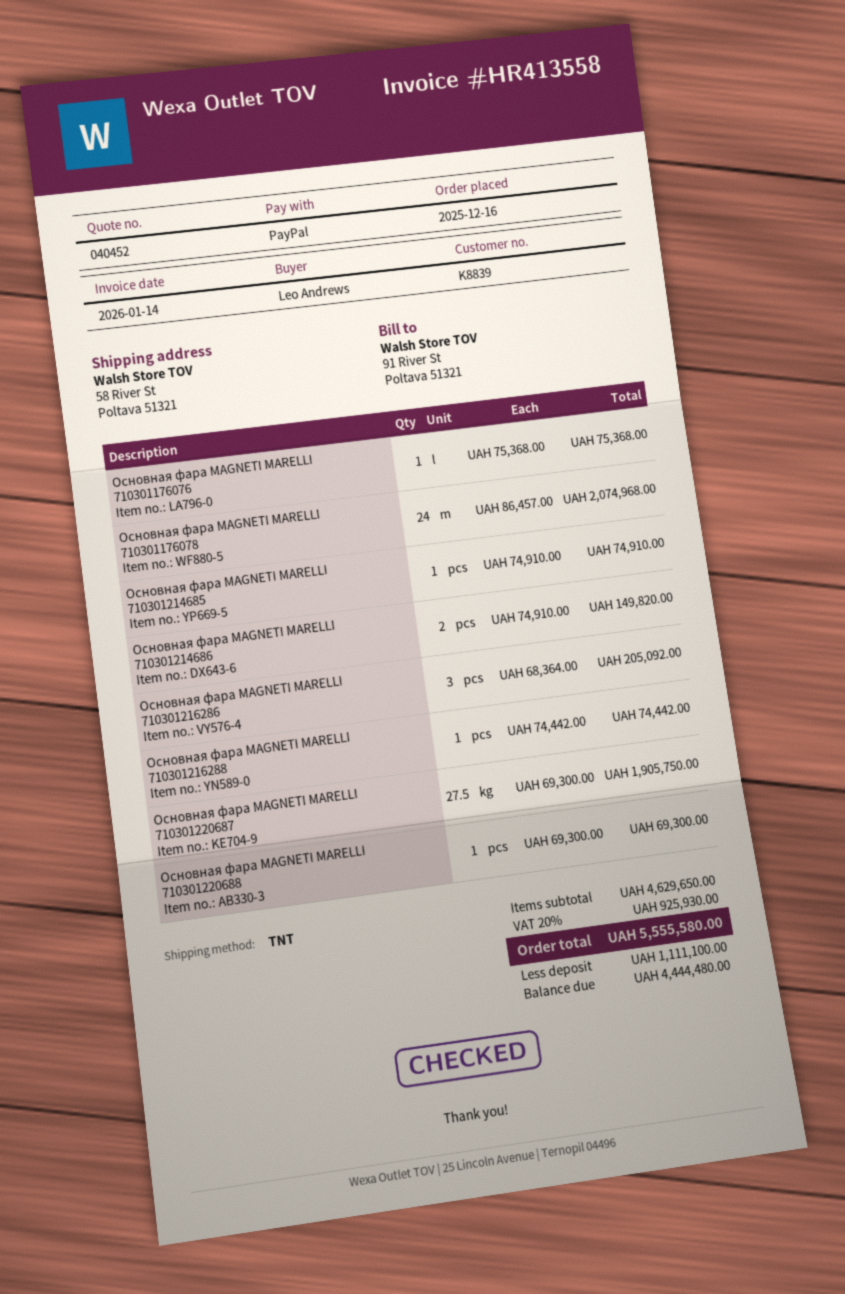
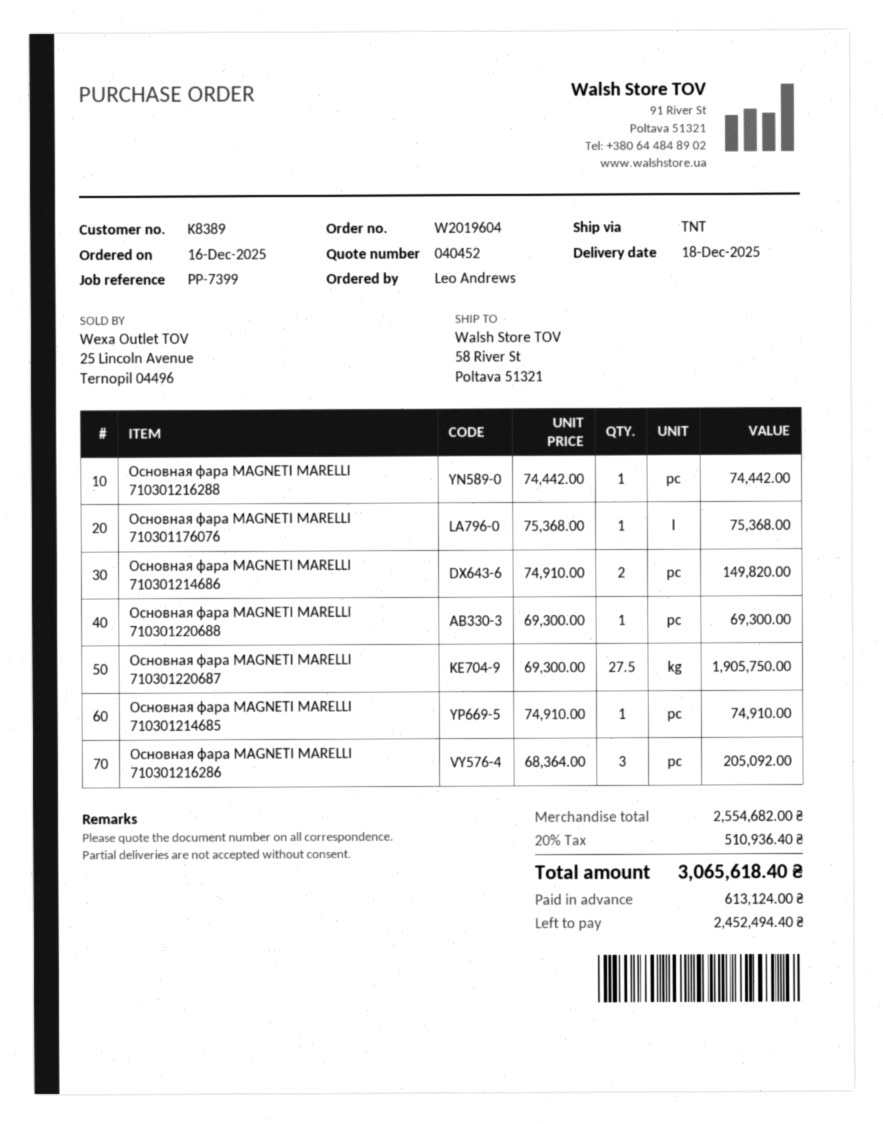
customer number: K8839 -> K8389
Основная фара MAGNETI MARELLI 710301176078: 24 x 86457.00 = 2074968.00 -> none
subtotal: 4629650.00 -> 2554682.00
tax: 20% = 925930.00 -> 20% = 510936.40
total: 5555580.00 -> 3065618.40
deposit: 1111100.00 -> 613124.00
balance: 4444480.00 -> 2452494.40

